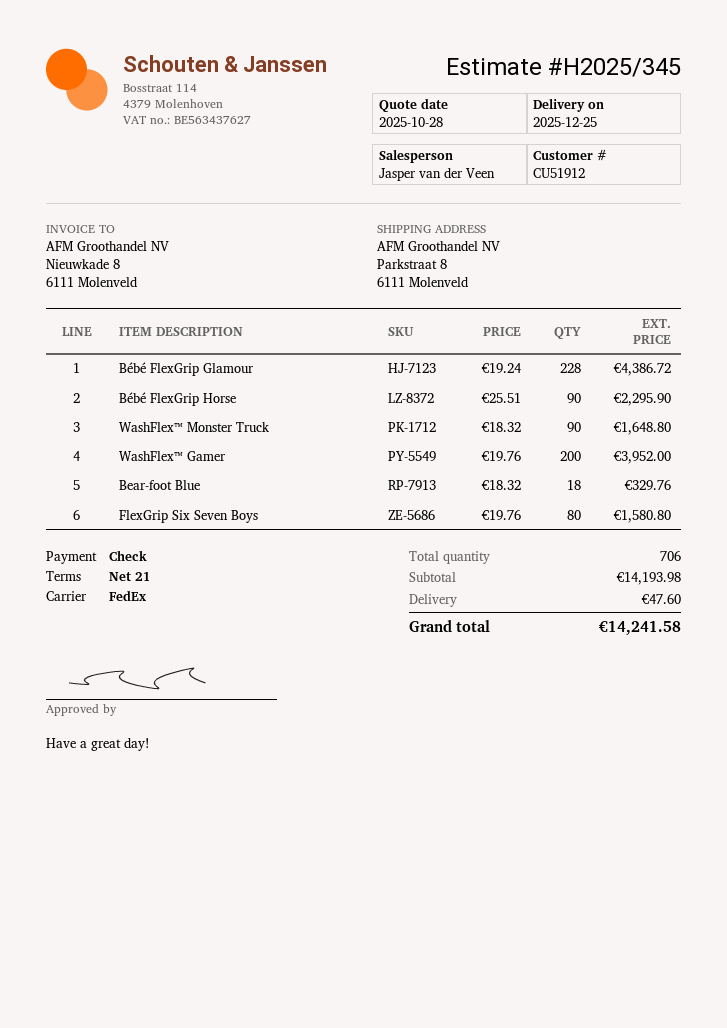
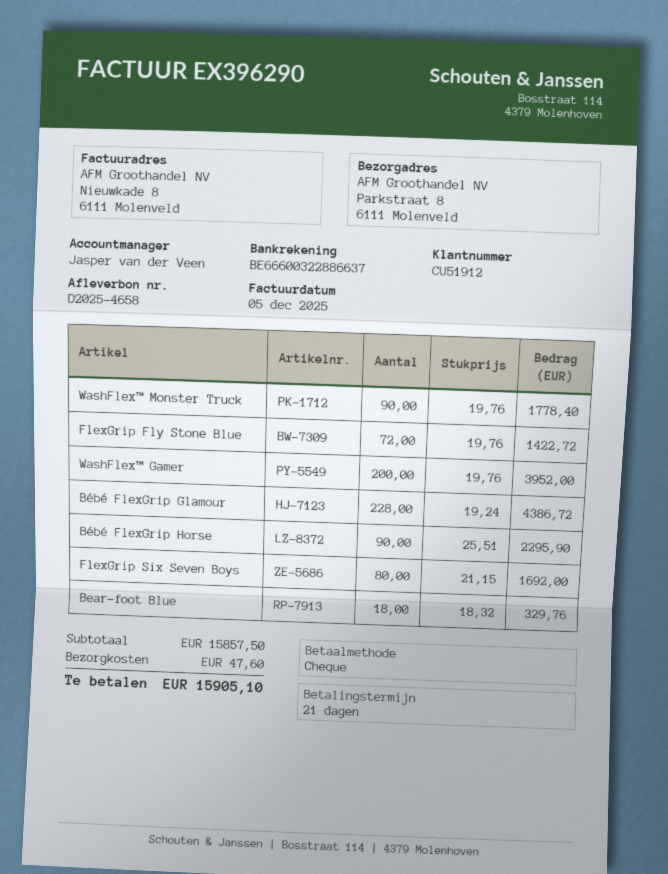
WashFlex™ Monster Truck: 90 x 18.32 = 1648.80 -> 90 x 19.76 = 1778.40
FlexGrip Six Seven Boys: 80 x 19.76 = 1580.80 -> 80 x 21.15 = 1692.00
FlexGrip Fly Stone Blue: none -> 72 x 19.76 = 1422.72
subtotal: 14193.98 -> 15857.50
total: 14241.58 -> 15905.10

